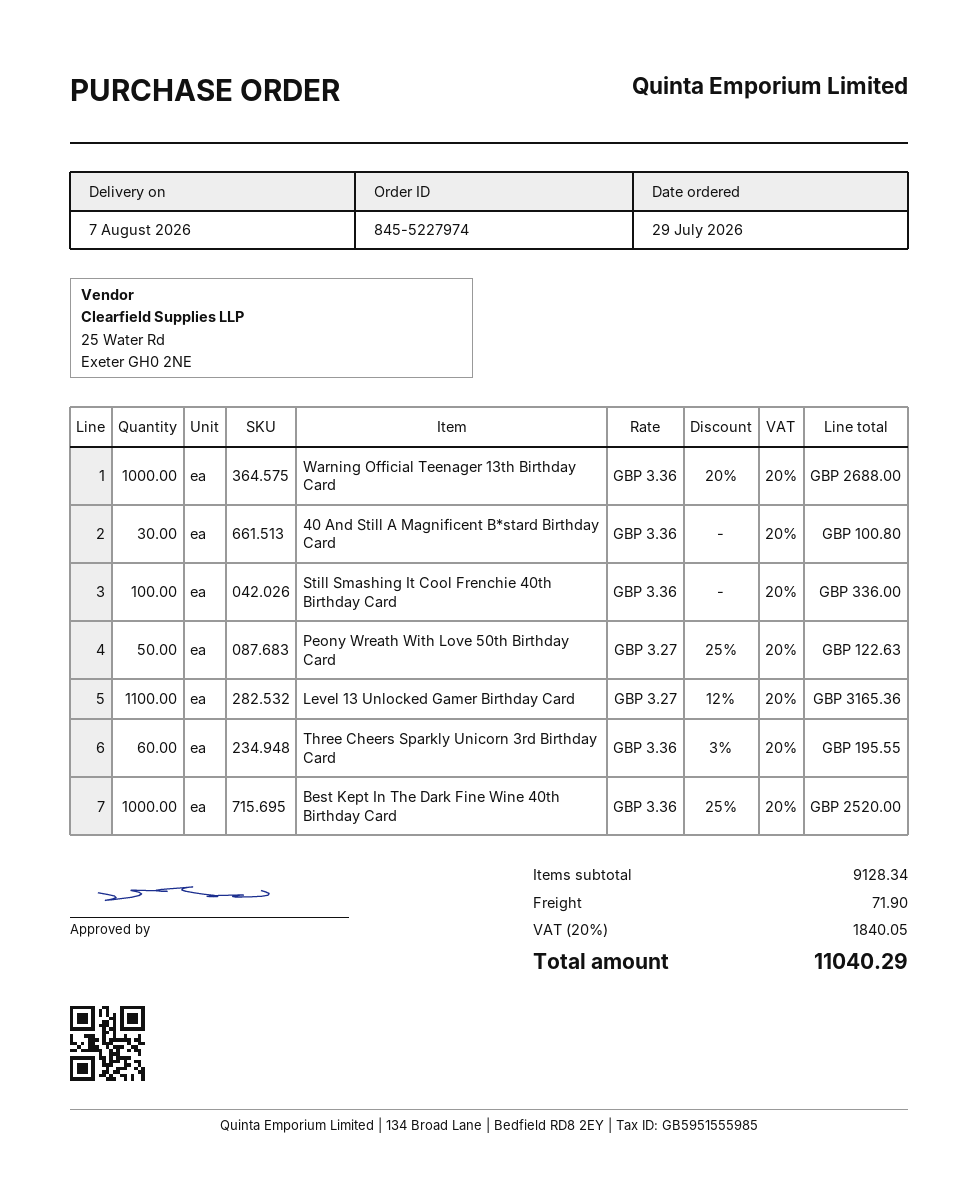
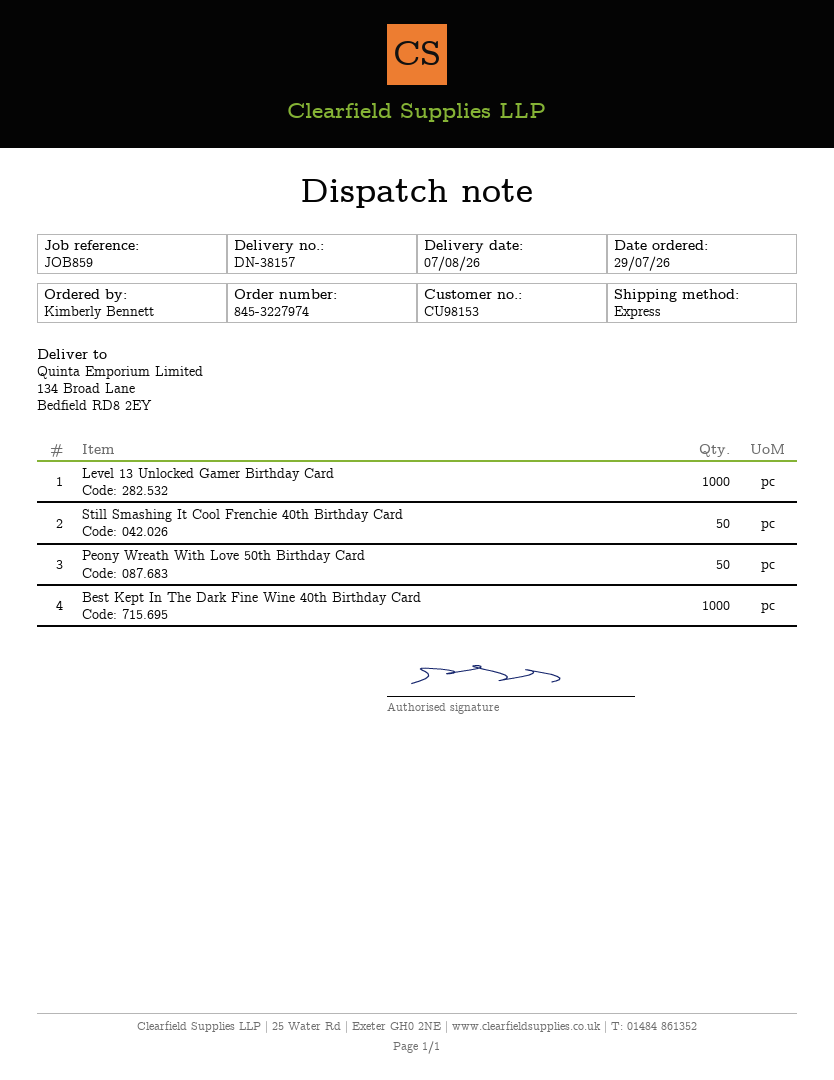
order number: 845-5227974 -> 845-3227974
Warning Official Teenager 13th Birthday Card: 1000 -> none
40 And Still A Magnificent B*stard Birthday Card: 30 -> none
Still Smashing It Cool Frenchie 40th Birthday Card: 100 -> 50
Level 13 Unlocked Gamer Birthday Card: 1100 -> 1000
Three Cheers Sparkly Unicorn 3rd Birthday Card: 60 -> none

